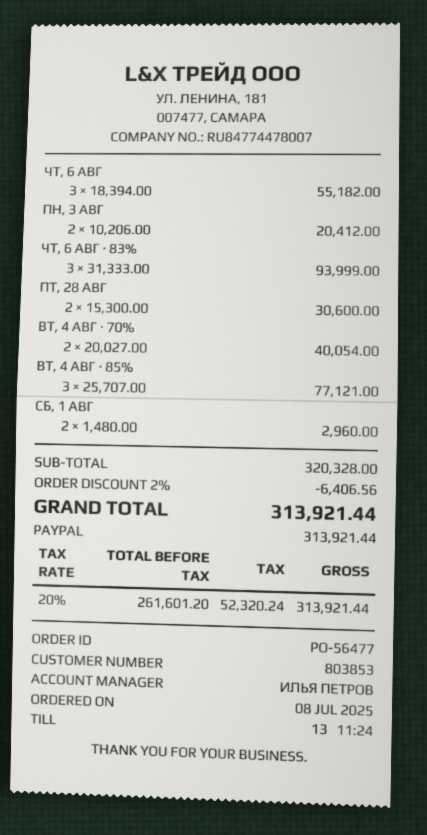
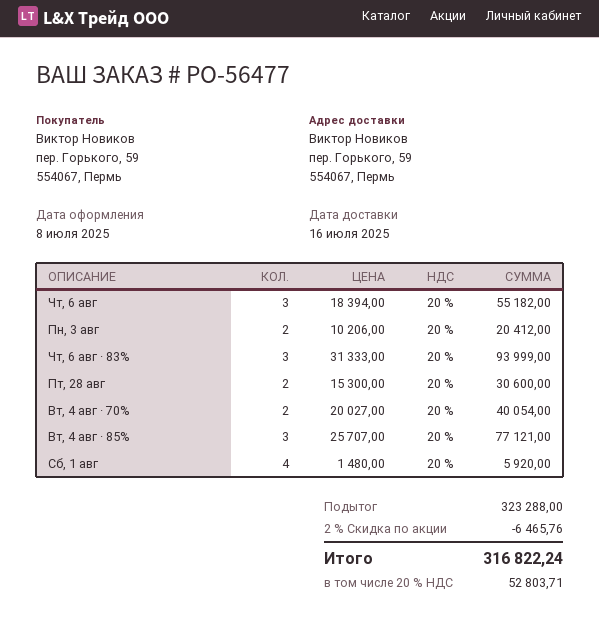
СБ, 1 АВГ: 2 x 1480.00 = 2960.00 -> 4 x 1480.00 = 5920.00
subtotal: 320328.00 -> 323288.00
discount: 2% = 6406.56 -> 2% = 6465.76
tax: 20% = 52320.24 -> 20% = 52803.71
total: 313921.44 -> 316822.24

